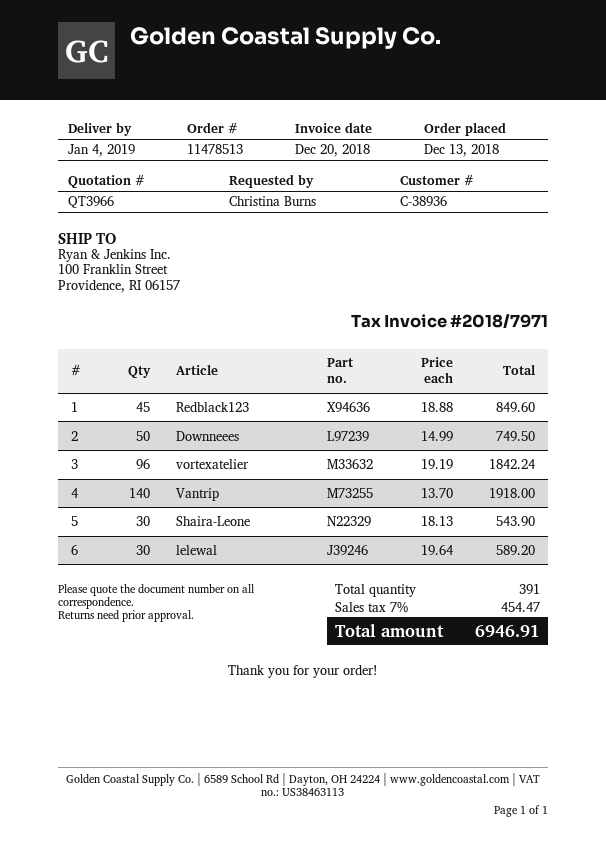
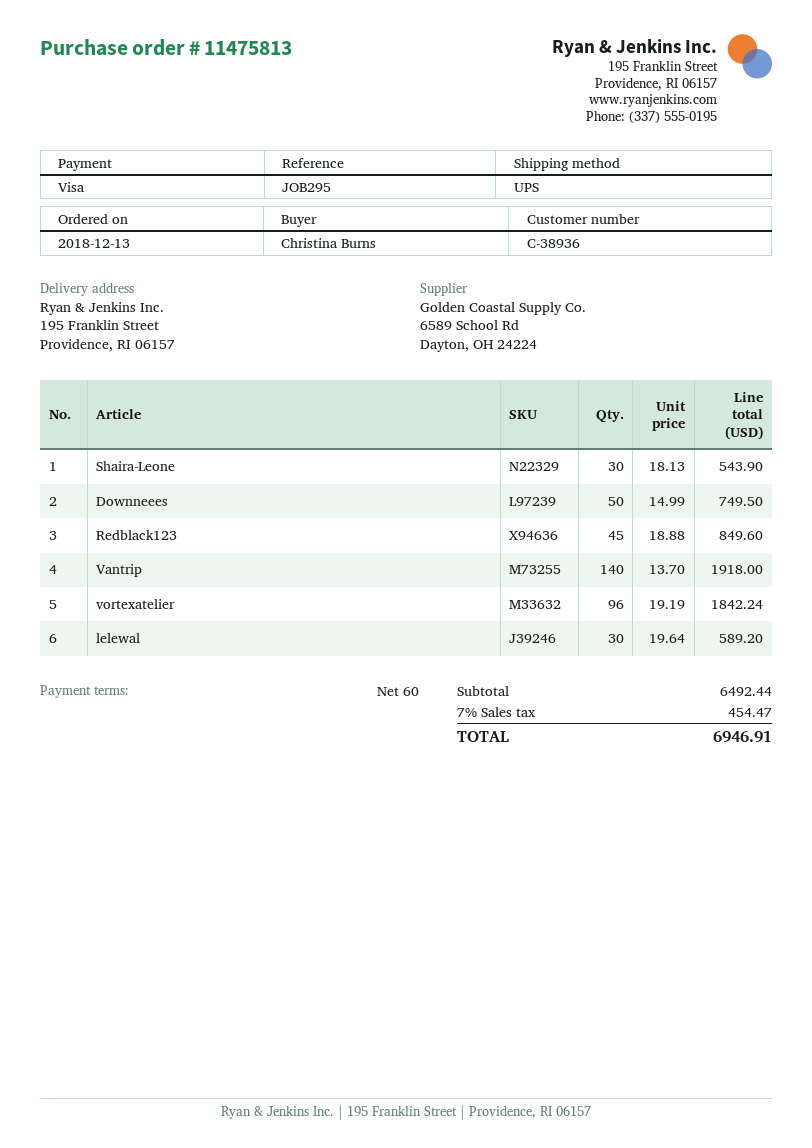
order number: 11478513 -> 11475813
ship to: 100 Franklin Street, Providence, RI 06157 -> 195 Franklin Street, Providence, RI 06157

